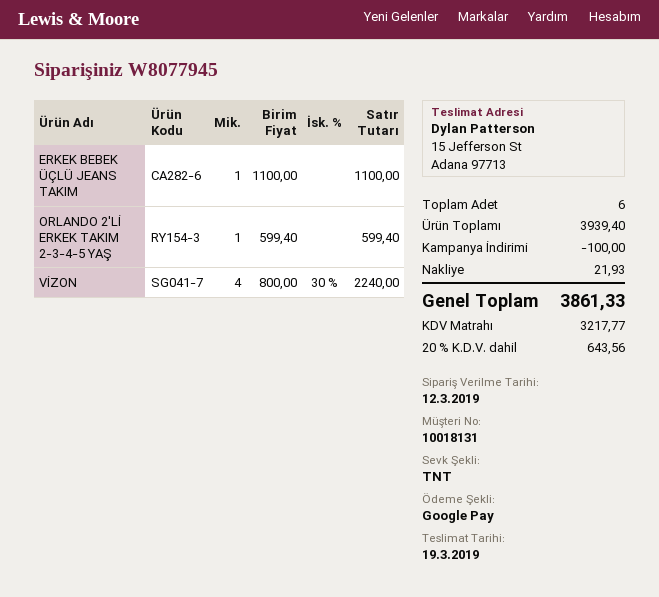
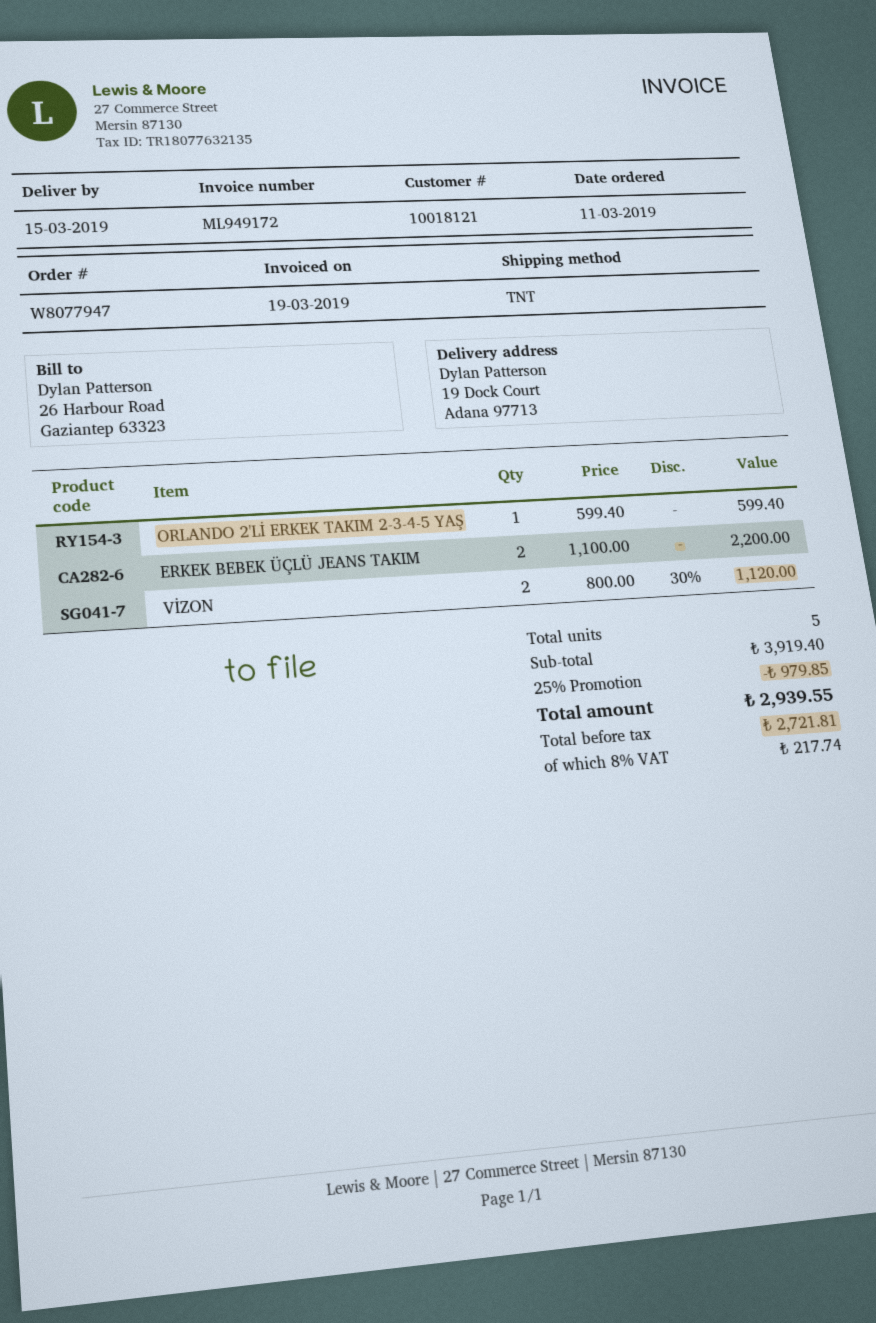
order number: W8077945 -> W8077947
order date: 2019-03-12 -> 2019-03-11
delivery date: 2019-03-19 -> 2019-03-15
customer number: 10018131 -> 10018121
ship to: 15 Jefferson St, Adana 97713 -> 19 Dock Court, Adana 97713
ERKEK BEBEK ÜÇLÜ JEANS TAKIM: 1 x 1100.00 = 1100.00 -> 2 x 1100.00 = 2200.00
VİZON: 4 x 800.00 - 30% = 2240.00 -> 2 x 800.00 - 30% = 1120.00
total quantity: 6 -> 5
subtotal: 3939.40 -> 3919.40
discount: 100.00 -> 979.85
shipping: 21.93 -> none
net: 3217.77 -> 2721.81
tax: 20% = 643.56 -> 8% = 217.74
total: 3861.33 -> 2939.55

